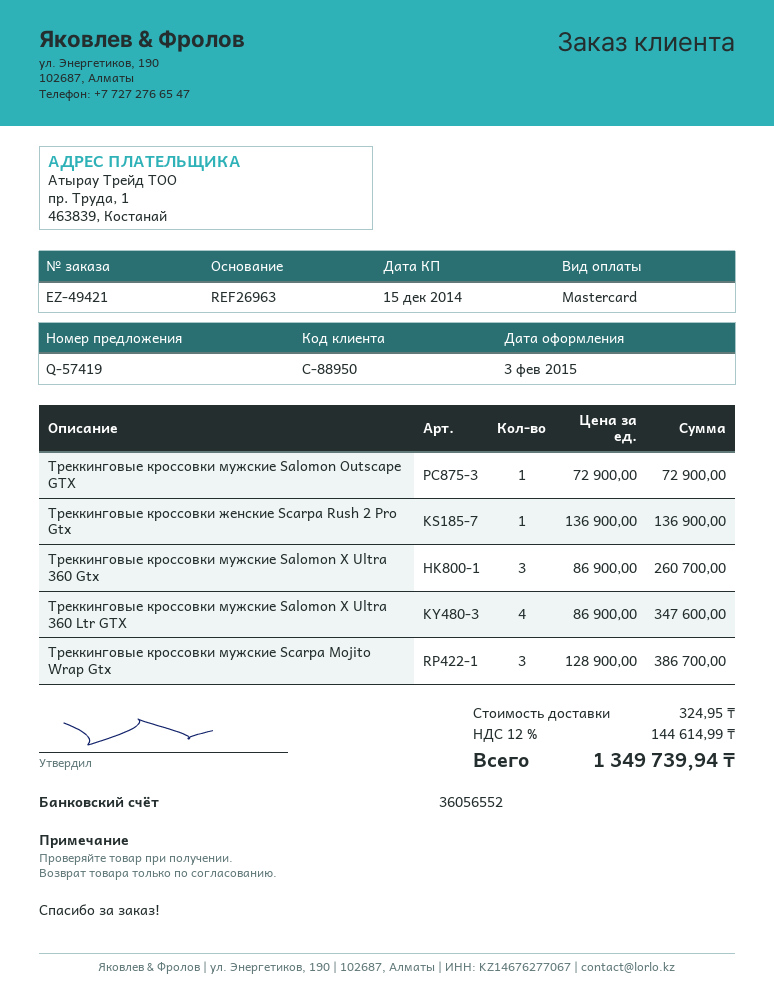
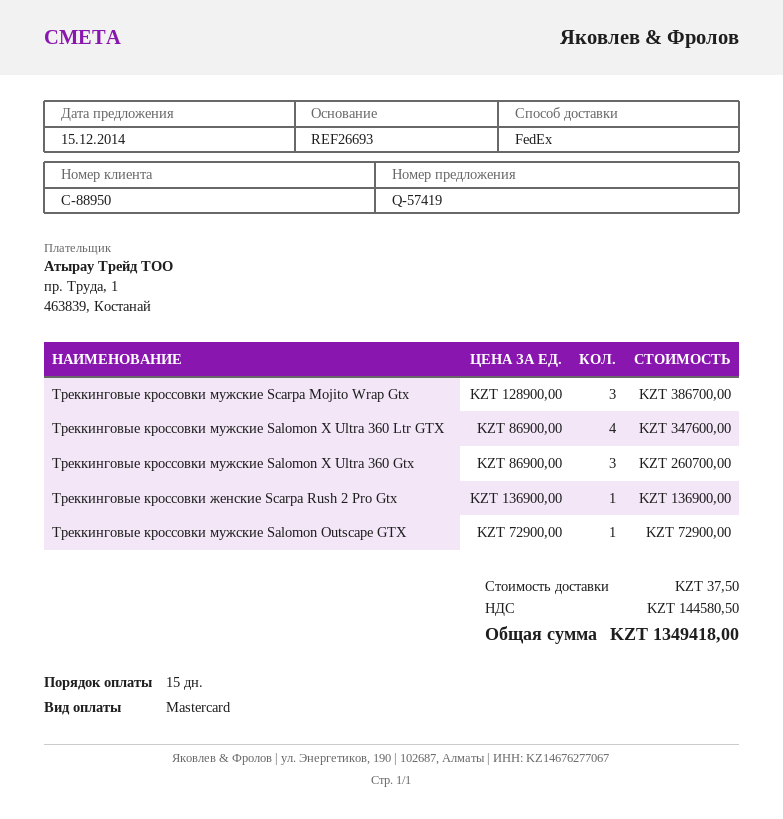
reference: REF26963 -> REF26693
shipping: 324.95 -> 37.50
tax: 144614.99 -> 144580.50
total: 1349739.94 -> 1349418.00

